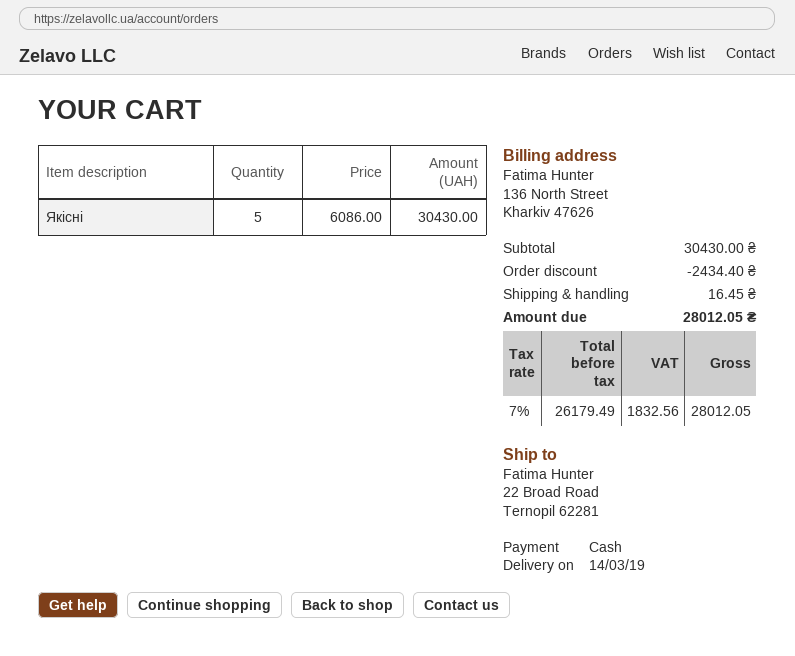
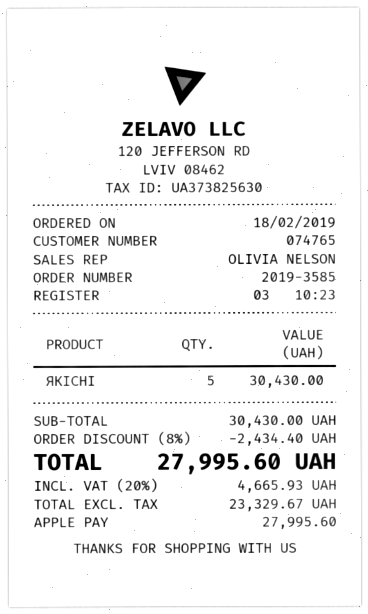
payment method: cash -> Apple Pay
shipping: 16.45 -> none
net: 26179.49 -> 23329.67
tax: 7% = 1832.56 -> 20% = 4665.93
total: 28012.05 -> 27995.60

